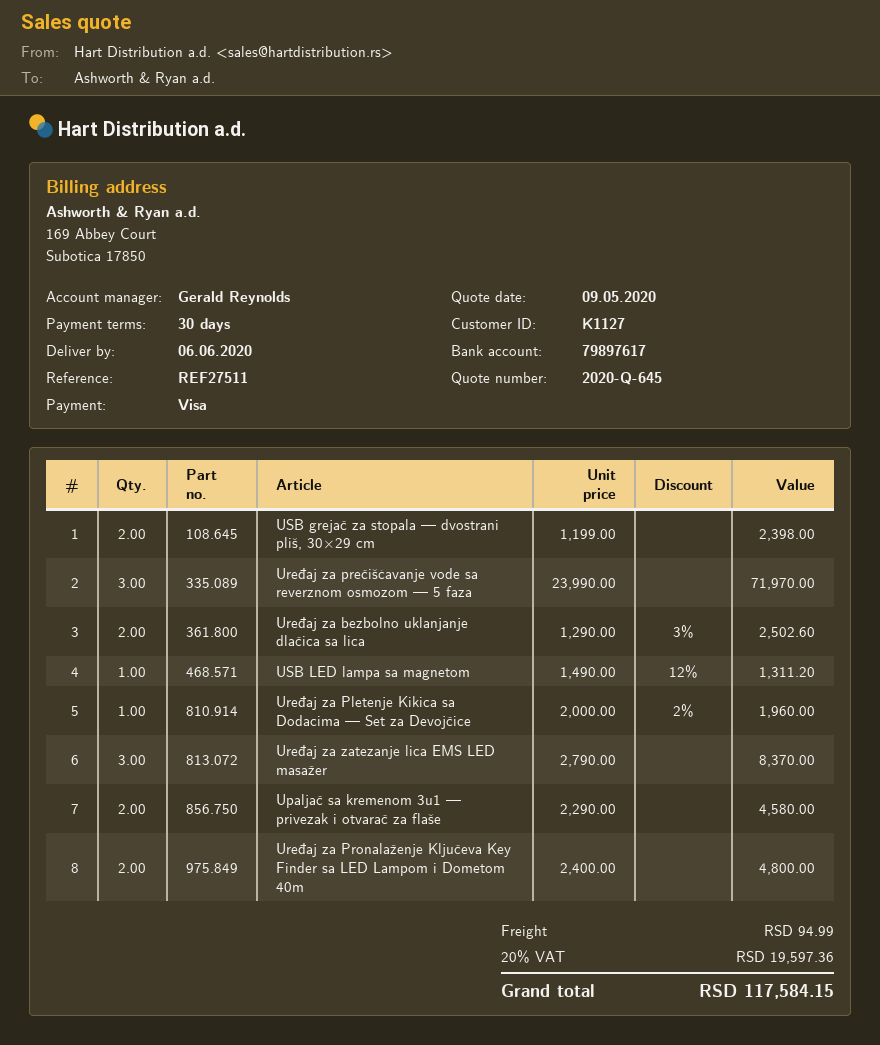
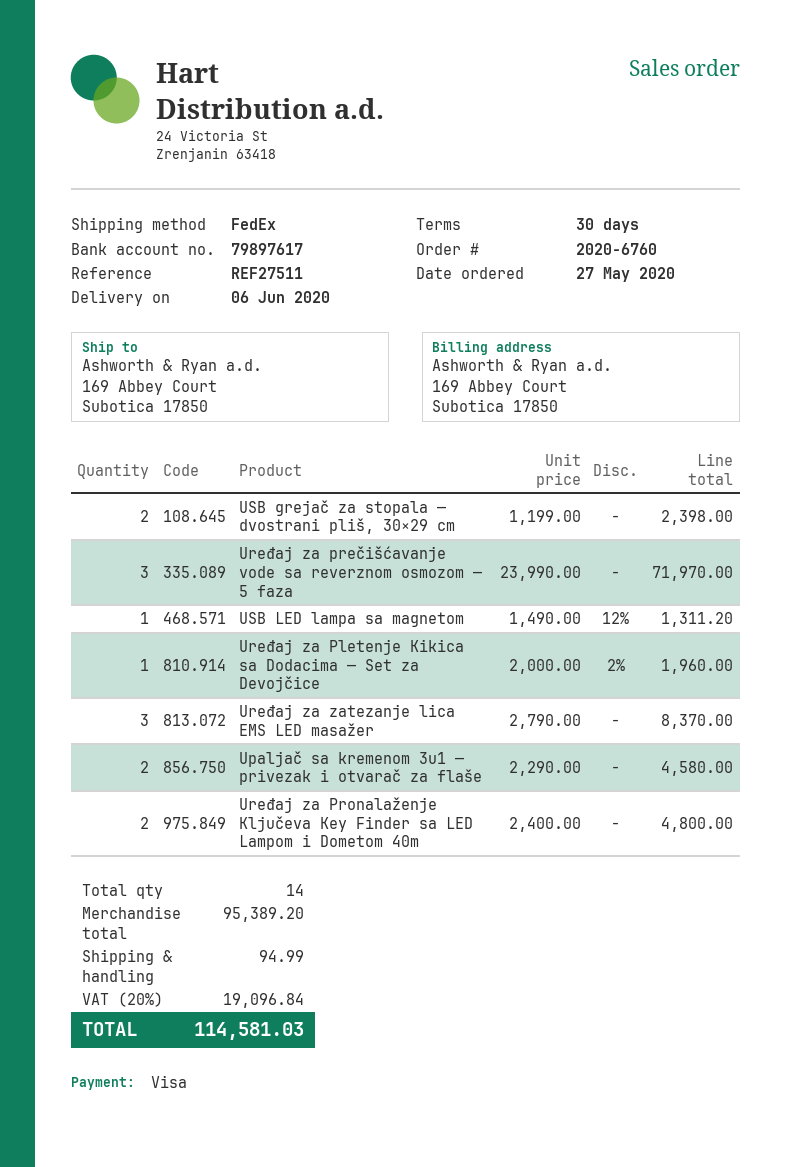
Uređaj za bezbolno uklanjanje dlačica sa lica: 2 x 1290.00 - 3% = 2502.60 -> none
tax: 20% = 19597.36 -> 20% = 19096.84
total: 117584.15 -> 114581.03

